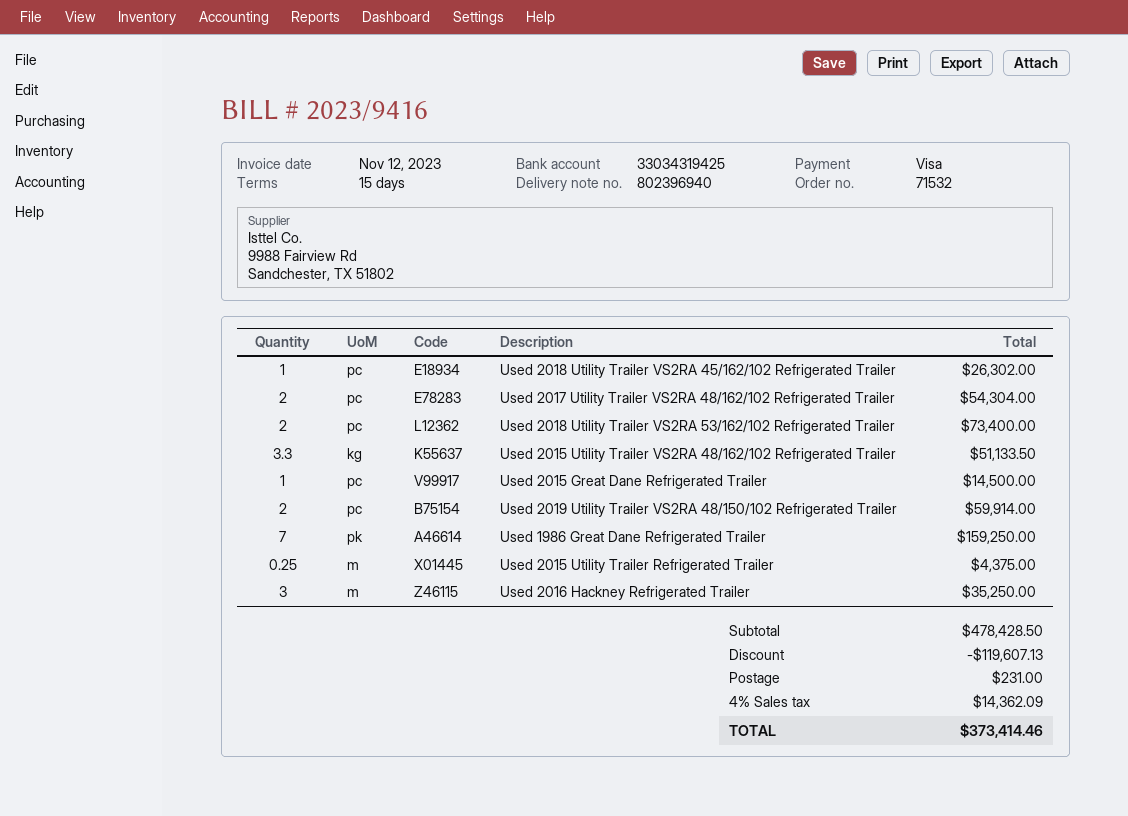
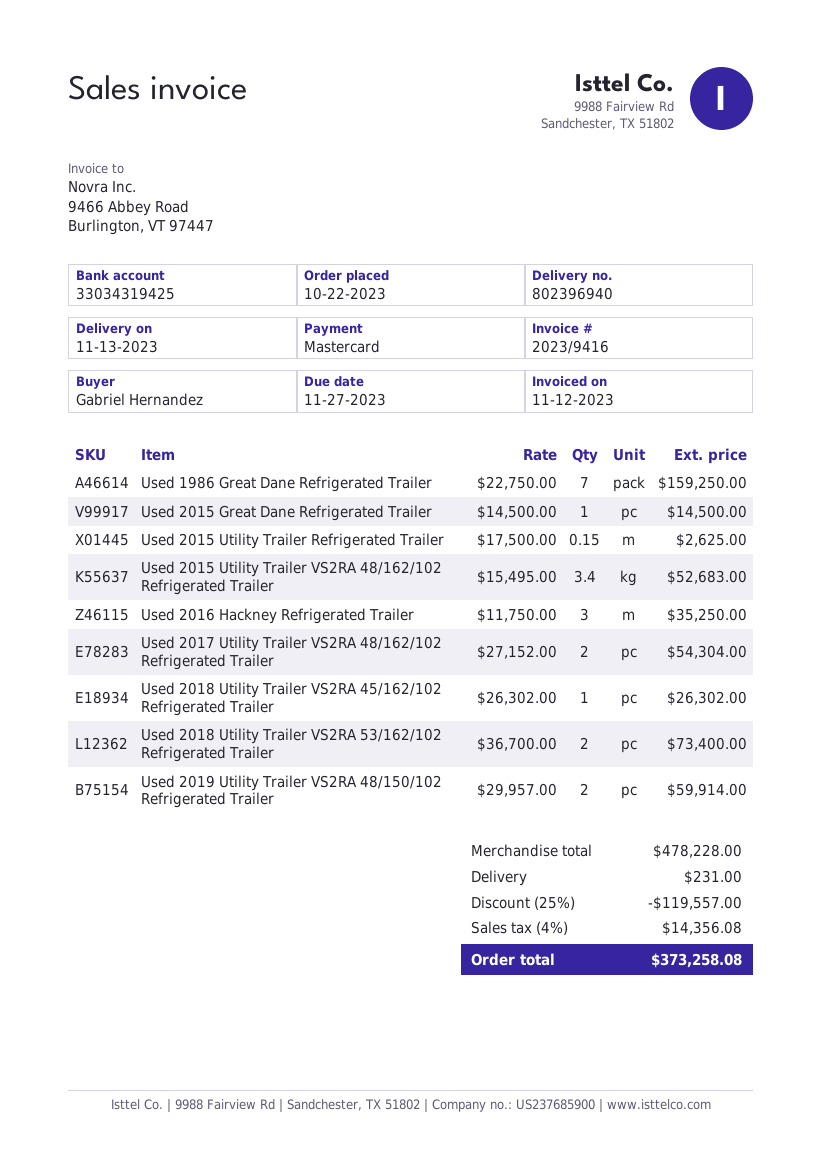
payment method: Visa -> Mastercard
Used 2015 Utility Trailer VS2RA 48/162/102 Refrigerated Trailer: 3.3 for 51133.50 -> 3.4 for 52683.00
Used 2015 Utility Trailer Refrigerated Trailer: 0.25 for 4375.00 -> 0.15 for 2625.00
subtotal: 478428.50 -> 478228.00
discount: 119607.13 -> 119557.00
tax: 4% = 14362.09 -> 4% = 14356.08
total: 373414.46 -> 373258.08

